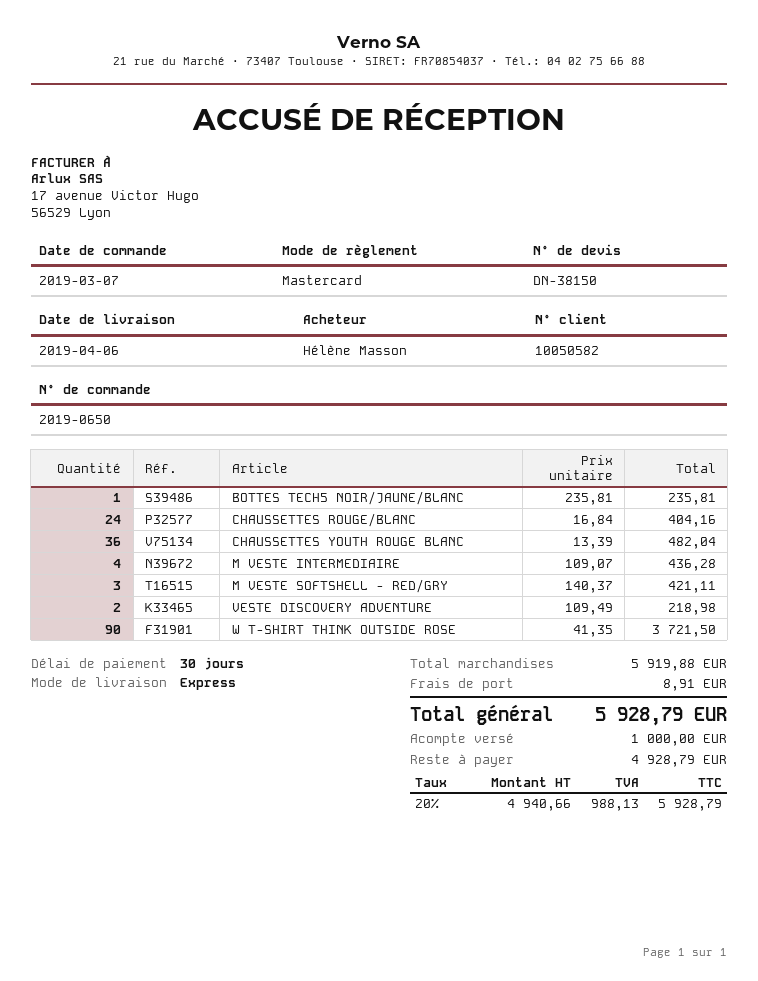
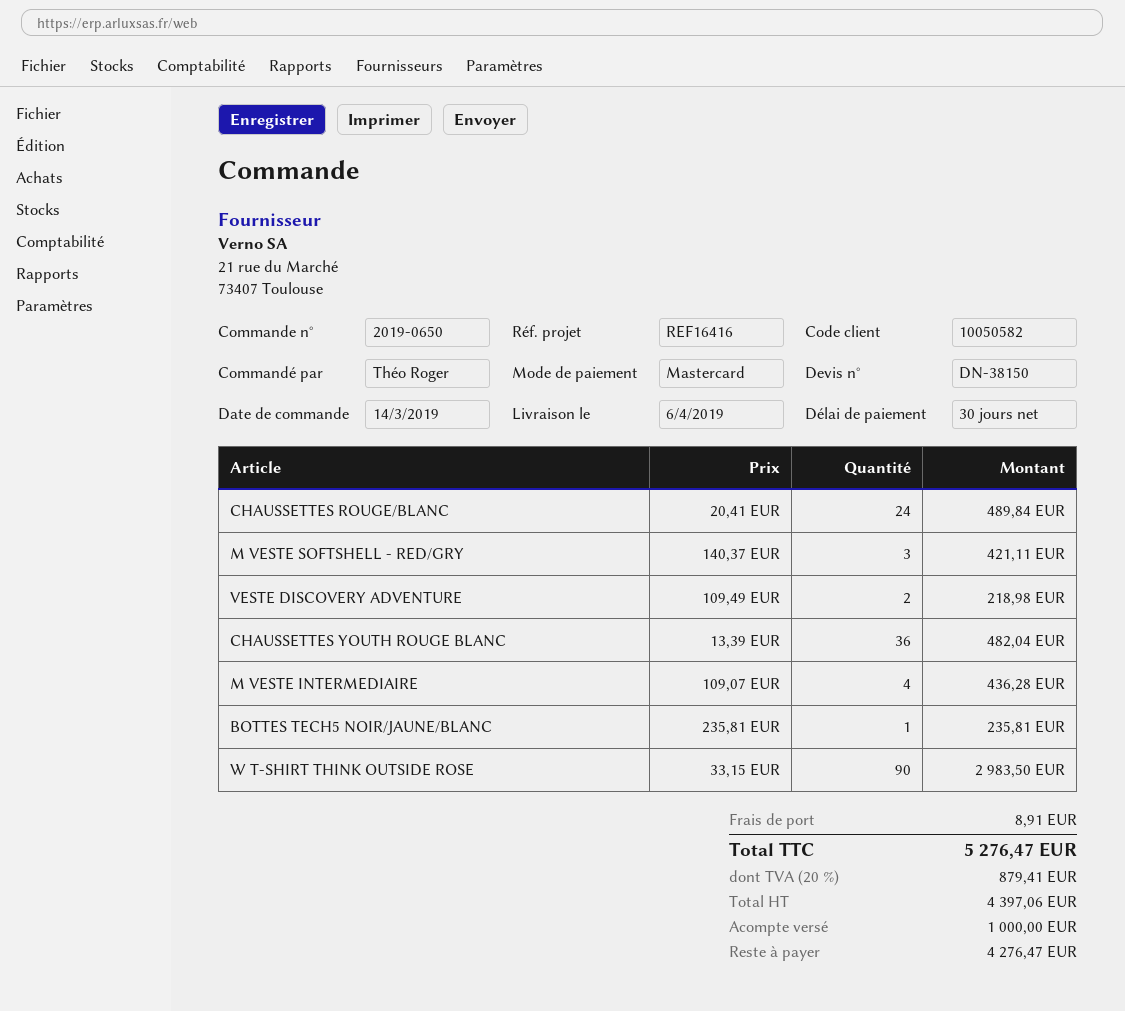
order date: 2019-03-07 -> 2019-03-14
ordered by: Hélène Masson -> Théo Roger
CHAUSSETTES ROUGE/BLANC: 24 x 16.84 = 404.16 -> 24 x 20.41 = 489.84
W T-SHIRT THINK OUTSIDE ROSE: 90 x 41.35 = 3721.50 -> 90 x 33.15 = 2983.50
net: 4940.66 -> 4397.06
tax: 20% = 988.13 -> 20% = 879.41
total: 5928.79 -> 5276.47
balance: 4928.79 -> 4276.47

